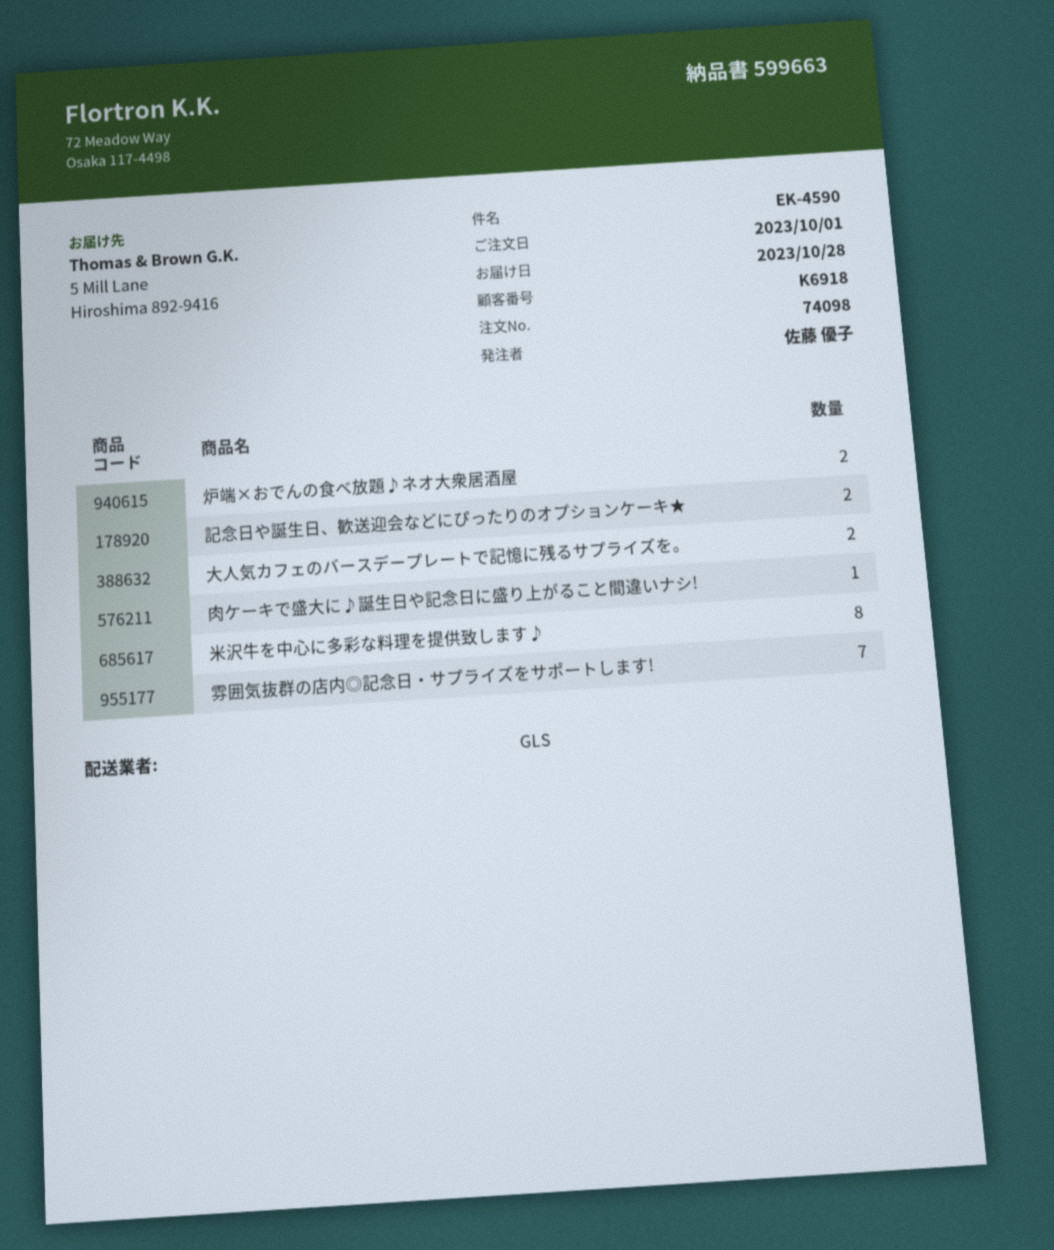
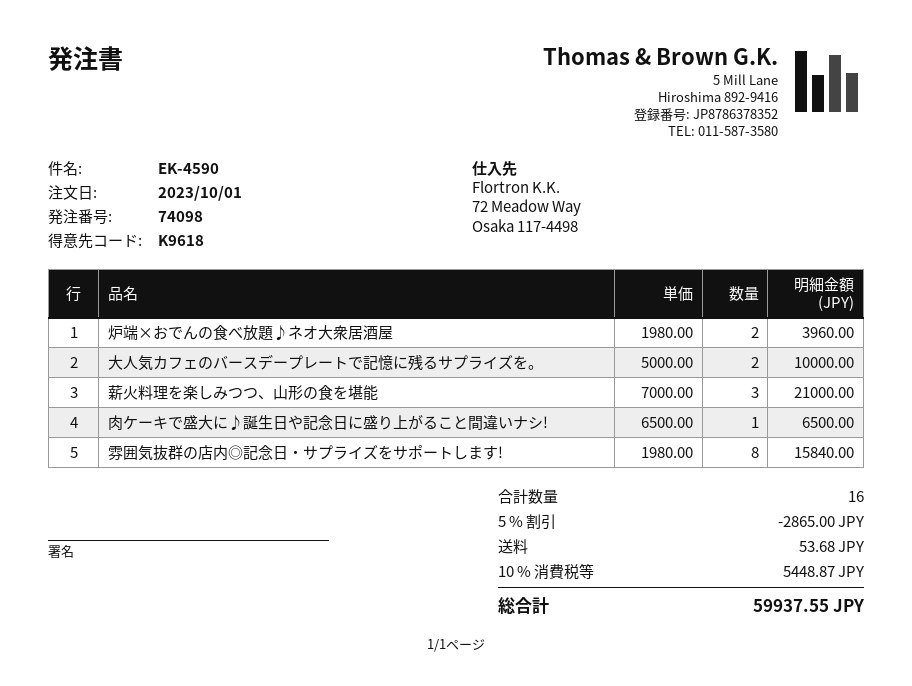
customer number: K6918 -> K9618
記念日や誕生日、歓送迎会などにぴったりのオプションケーキ★: 2 -> none
米沢牛を中心に多彩な料理を提供致します♪: 8 -> none
雰囲気抜群の店内◎記念日・サプライズをサポートします!: 7 -> 8
薪火料理を楽しみつつ、山形の食を堪能: none -> 3

